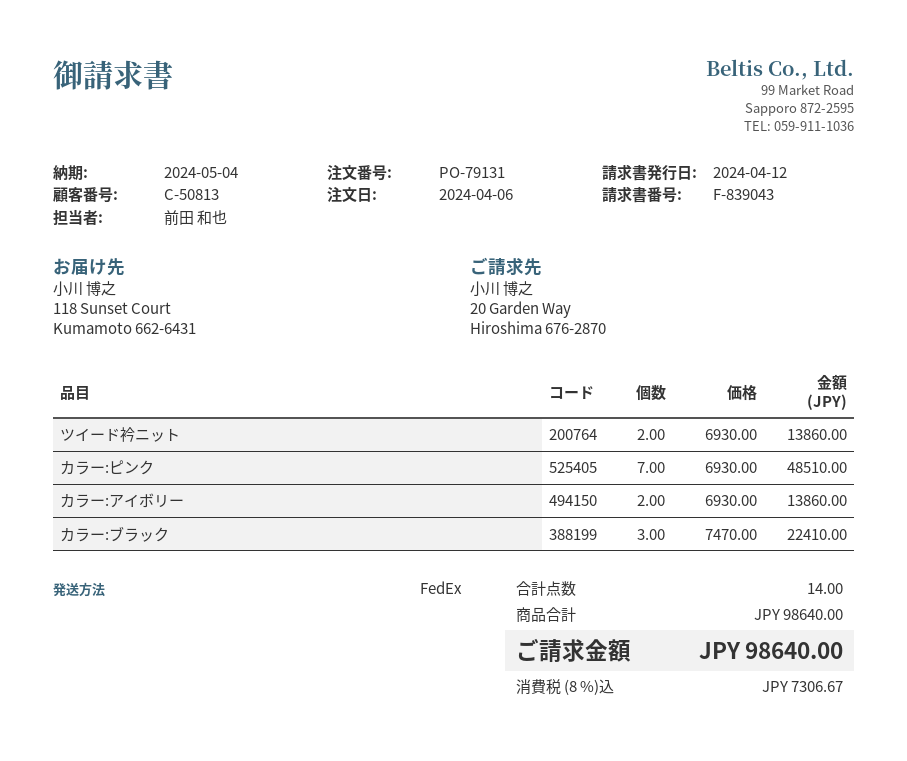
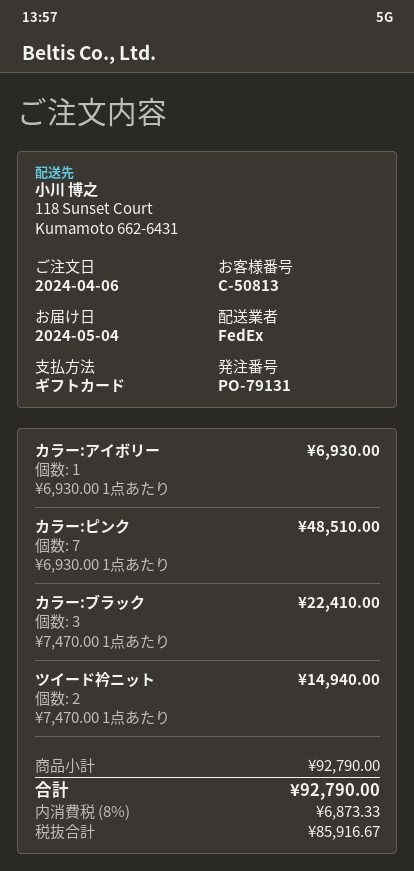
ツイード衿ニット: 2 x 6930.00 = 13860.00 -> 2 x 7470.00 = 14940.00
カラー:アイボリー: 2 x 6930.00 = 13860.00 -> 1 x 6930.00 = 6930.00
subtotal: 98640.00 -> 92790.00
tax: 8% = 7306.67 -> 8% = 6873.33
total: 98640.00 -> 92790.00

